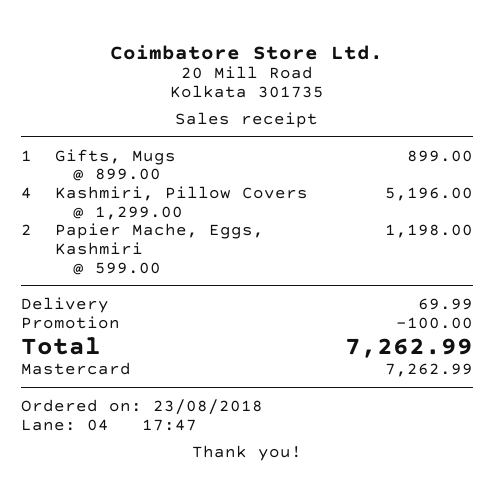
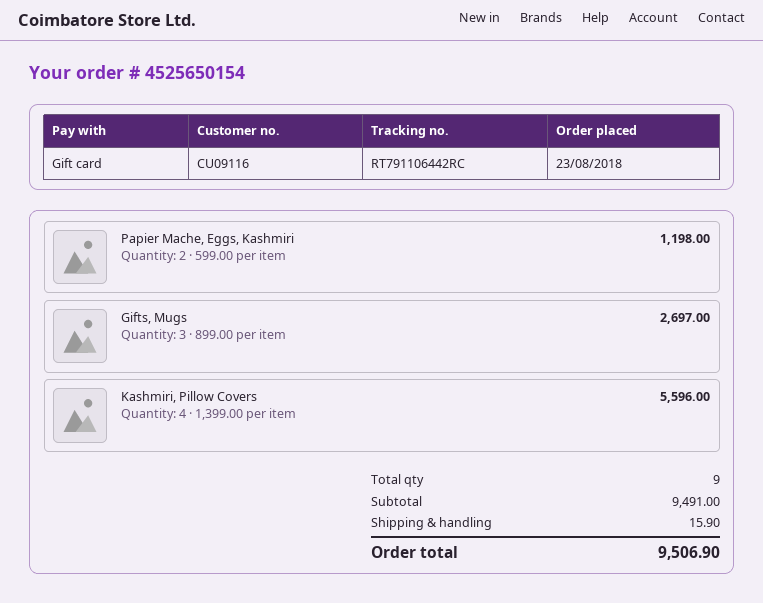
payment method: Mastercard -> gift card
Gifts, Mugs: 1 x 899.00 = 899.00 -> 3 x 899.00 = 2697.00
Kashmiri, Pillow Covers: 4 x 1299.00 = 5196.00 -> 4 x 1399.00 = 5596.00
discount: 100.00 -> none
shipping: 69.99 -> 15.90
total: 7262.99 -> 9506.90

